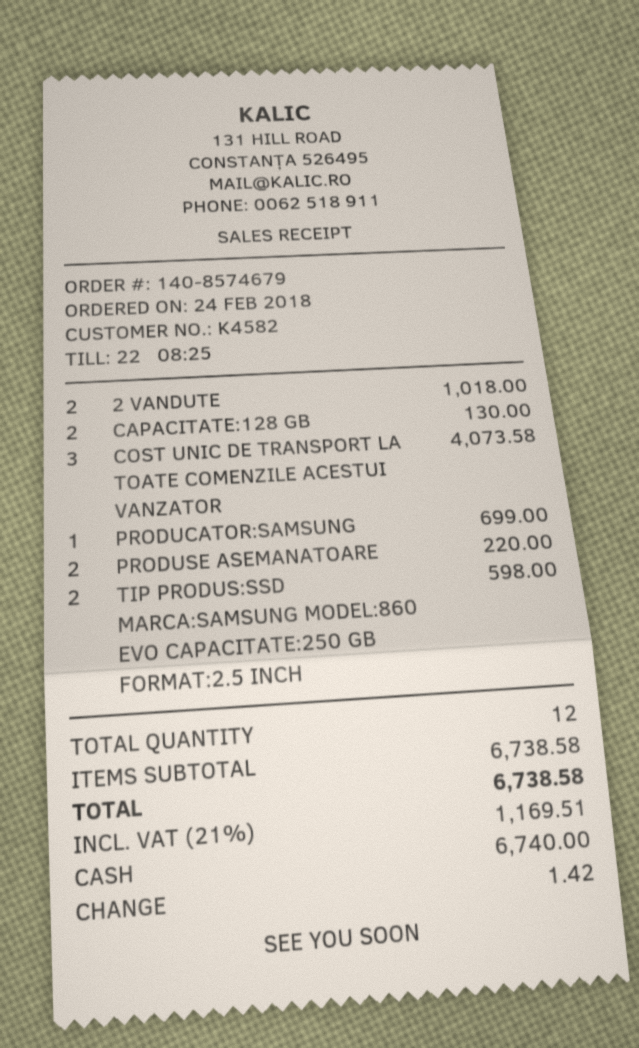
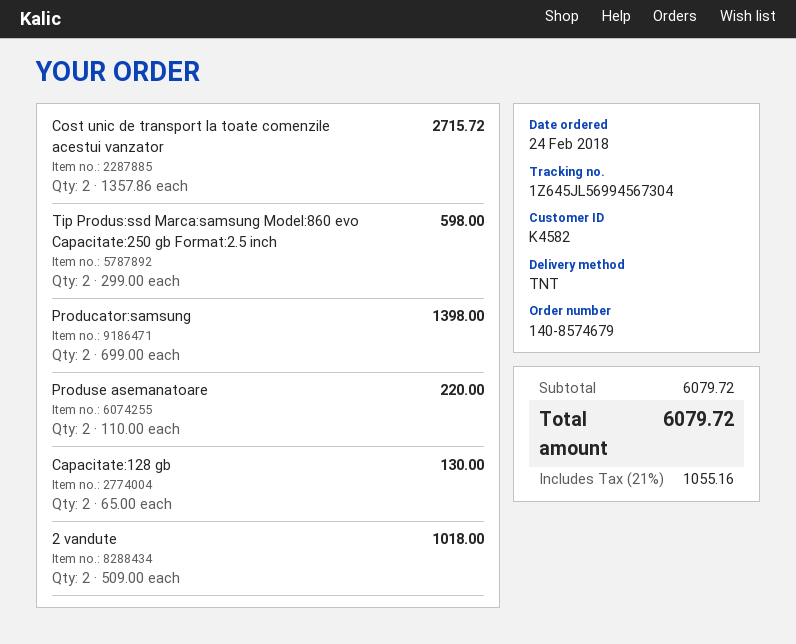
COST UNIC DE TRANSPORT LA TOATE COMENZILE ACESTUI VANZATOR: 3 for 4073.58 -> 2 for 2715.72
PRODUCATOR:SAMSUNG: 1 for 699.00 -> 2 for 1398.00
subtotal: 6738.58 -> 6079.72
tax: 21% = 1169.51 -> 21% = 1055.16
total: 6738.58 -> 6079.72

